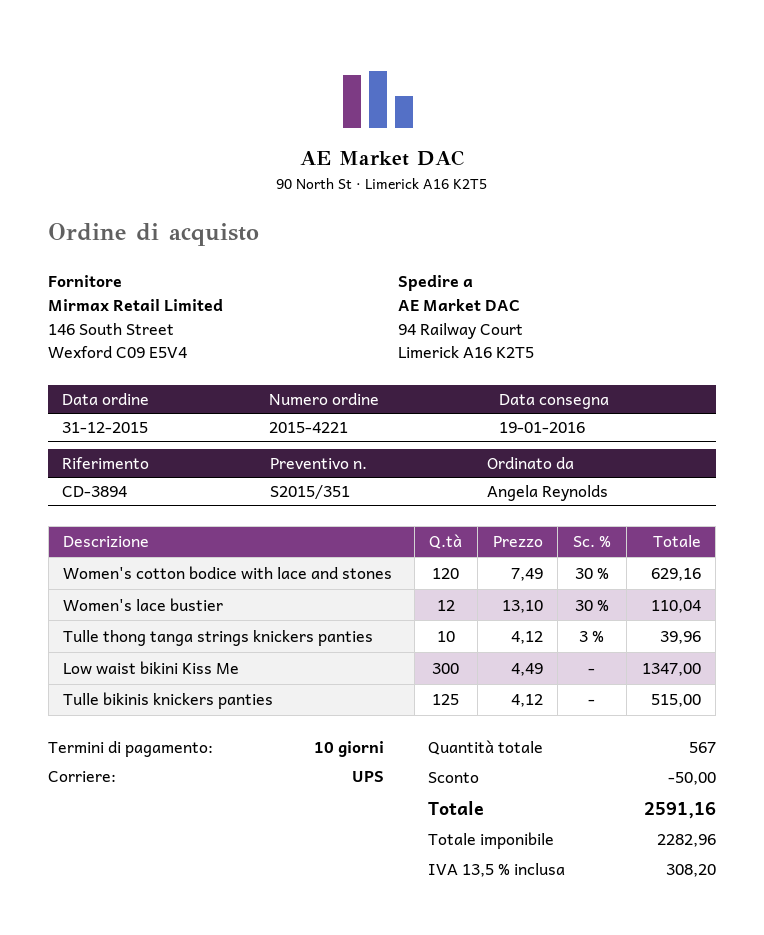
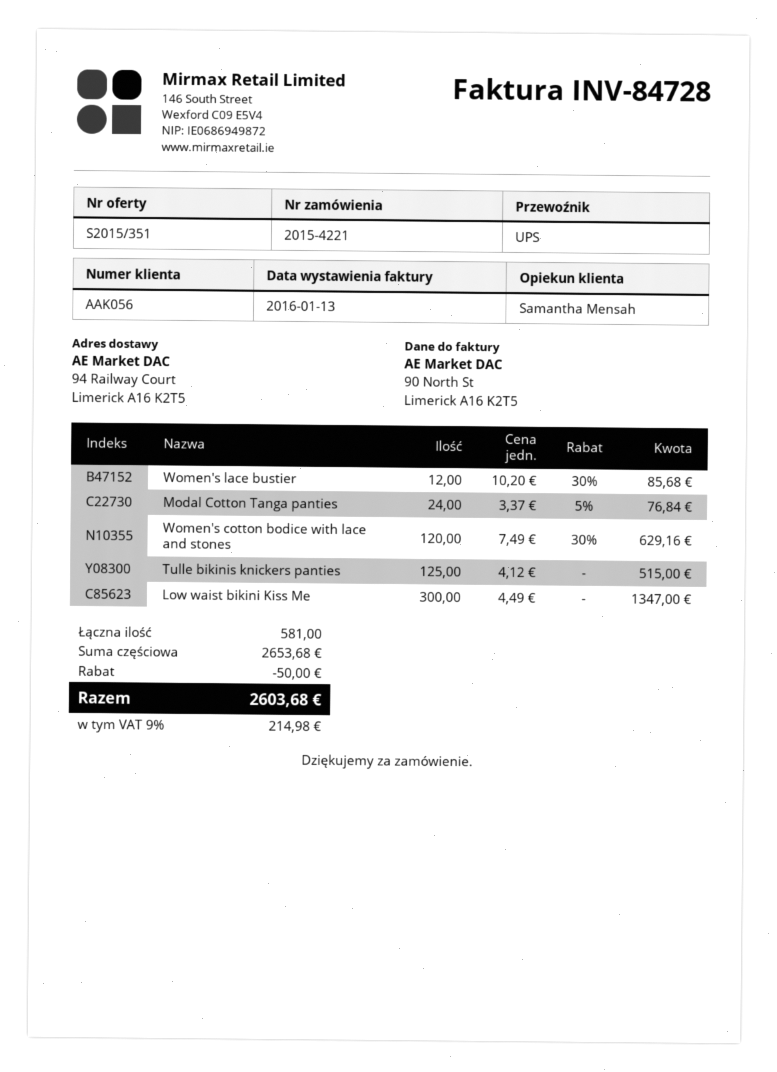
Women's lace bustier: 12 x 13.10 - 30% = 110.04 -> 12 x 10.20 - 30% = 85.68
Tulle thong tanga strings knickers panties: 10 x 4.12 - 3% = 39.96 -> none
Modal Cotton Tanga panties: none -> 24 x 3.37 - 5% = 76.84
total quantity: 567 -> 581
tax: 13.5% = 308.20 -> 9% = 214.98
total: 2591.16 -> 2603.68

